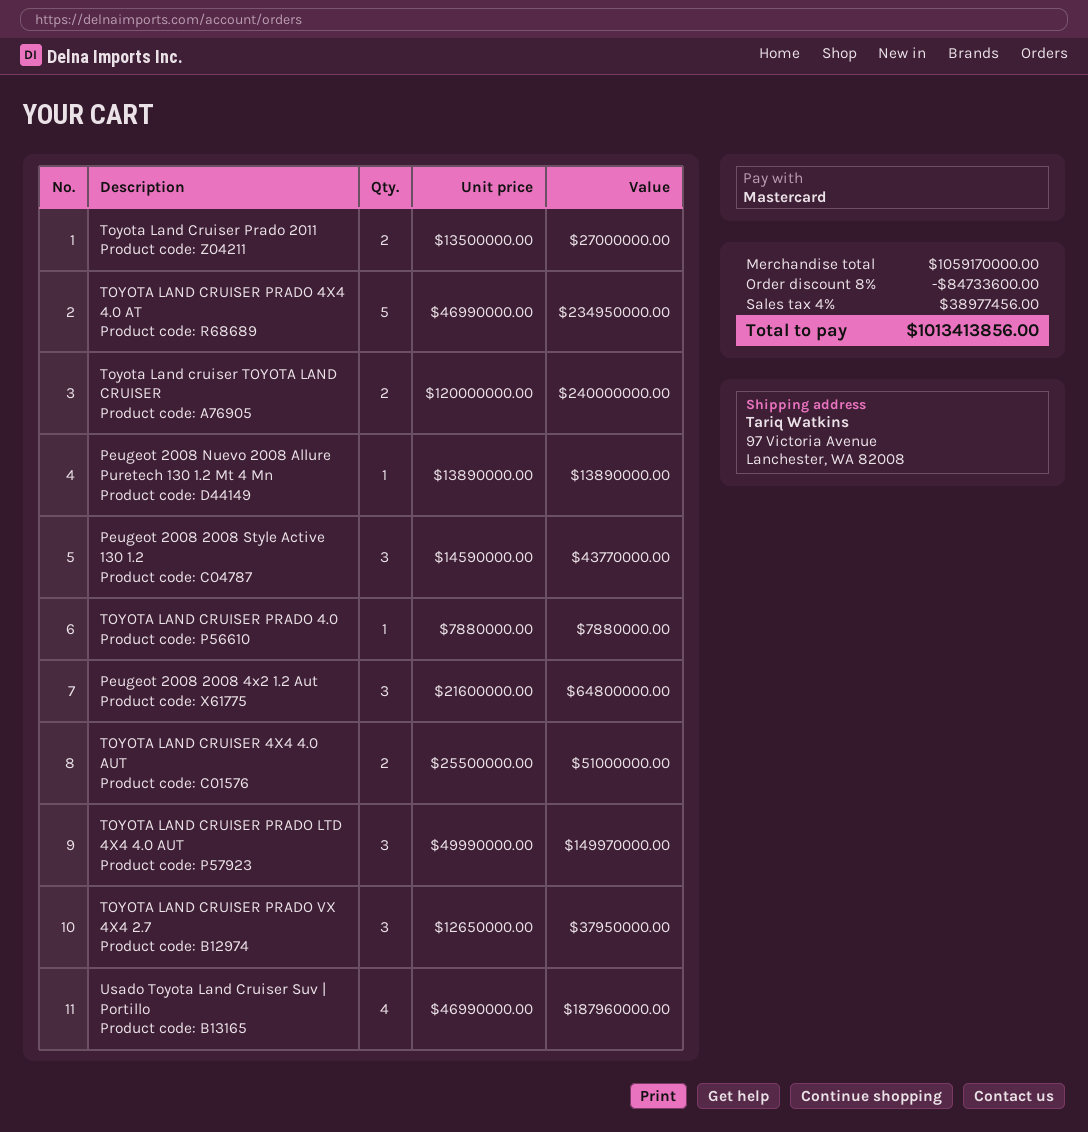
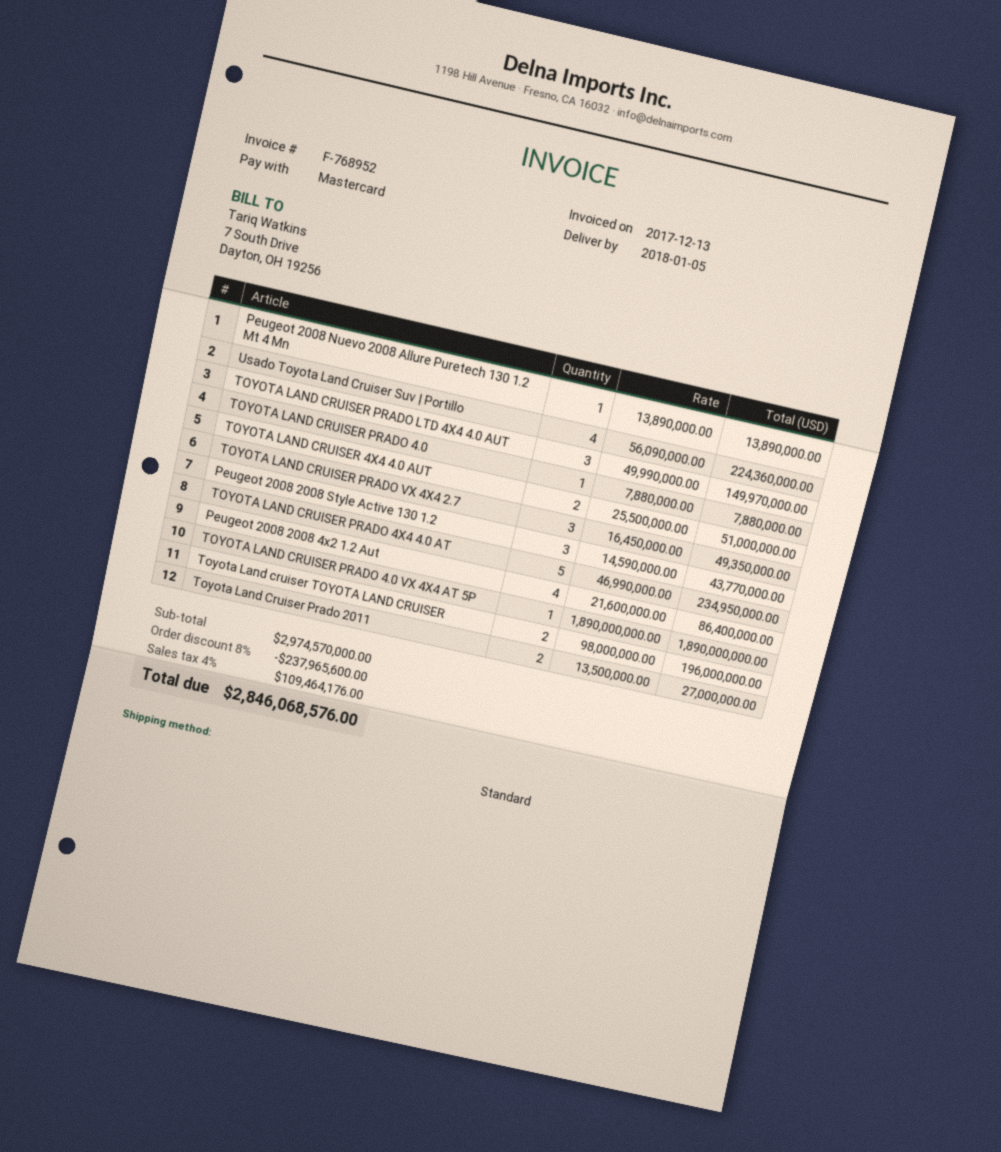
Toyota Land cruiser TOYOTA LAND CRUISER: 2 x 120000000.00 = 240000000.00 -> 2 x 98000000.00 = 196000000.00
Peugeot 2008 2008 4x2 1.2 Aut: 3 x 21600000.00 = 64800000.00 -> 4 x 21600000.00 = 86400000.00
TOYOTA LAND CRUISER PRADO VX 4X4 2.7: 3 x 12650000.00 = 37950000.00 -> 3 x 16450000.00 = 49350000.00
Usado Toyota Land Cruiser Suv | Portillo: 4 x 46990000.00 = 187960000.00 -> 4 x 56090000.00 = 224360000.00
TOYOTA LAND CRUISER PRADO 4.0 VX 4X4 AT 5P: none -> 1 x 1890000000.00 = 1890000000.00
subtotal: 1059170000.00 -> 2974570000.00
discount: 8% = 84733600.00 -> 8% = 237965600.00
tax: 4% = 38977456.00 -> 4% = 109464176.00
total: 1013413856.00 -> 2846068576.00

